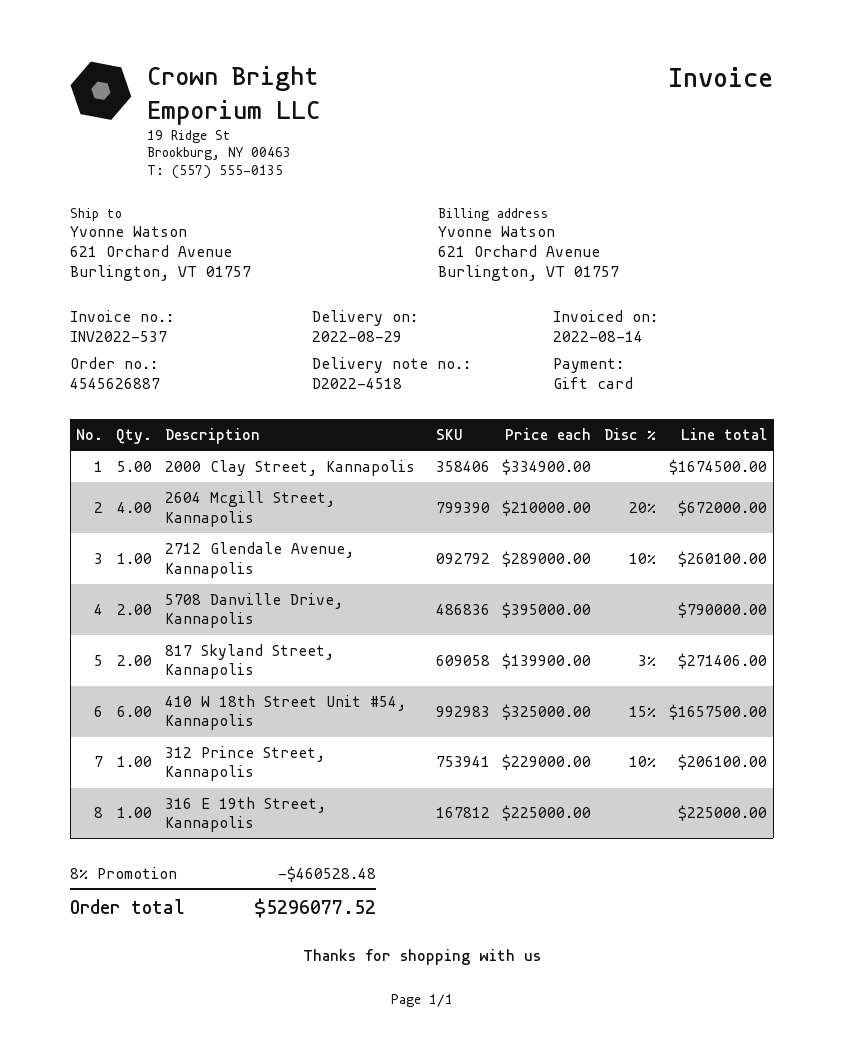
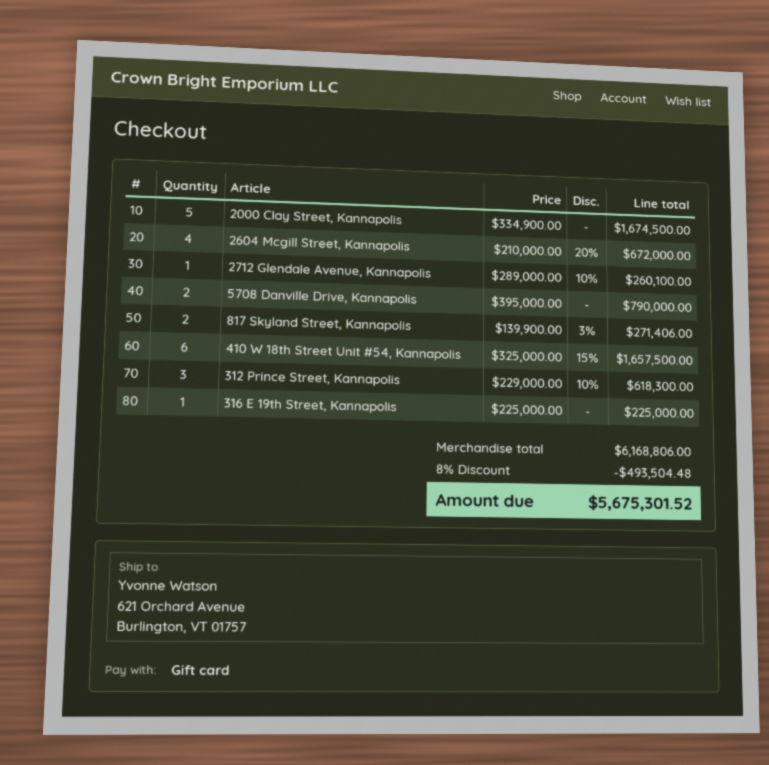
312 Prince Street, Kannapolis: 1 x 229000.00 - 10% = 206100.00 -> 3 x 229000.00 - 10% = 618300.00
discount: 8% = 460528.48 -> 8% = 493504.48
total: 5296077.52 -> 5675301.52

